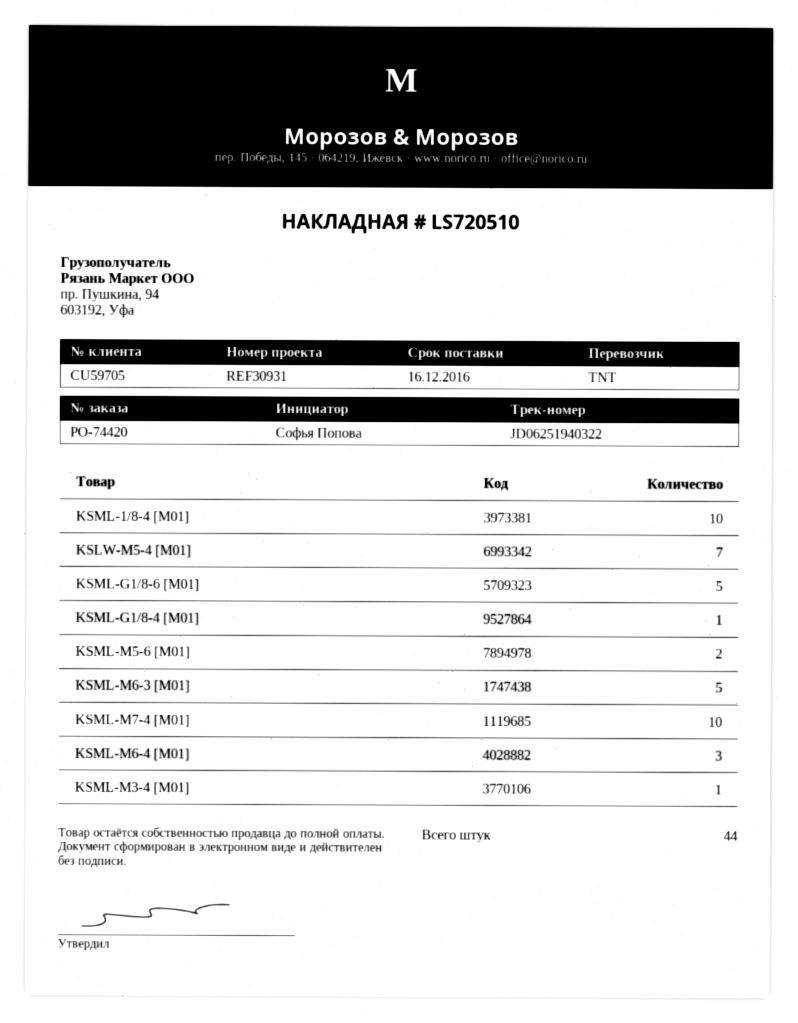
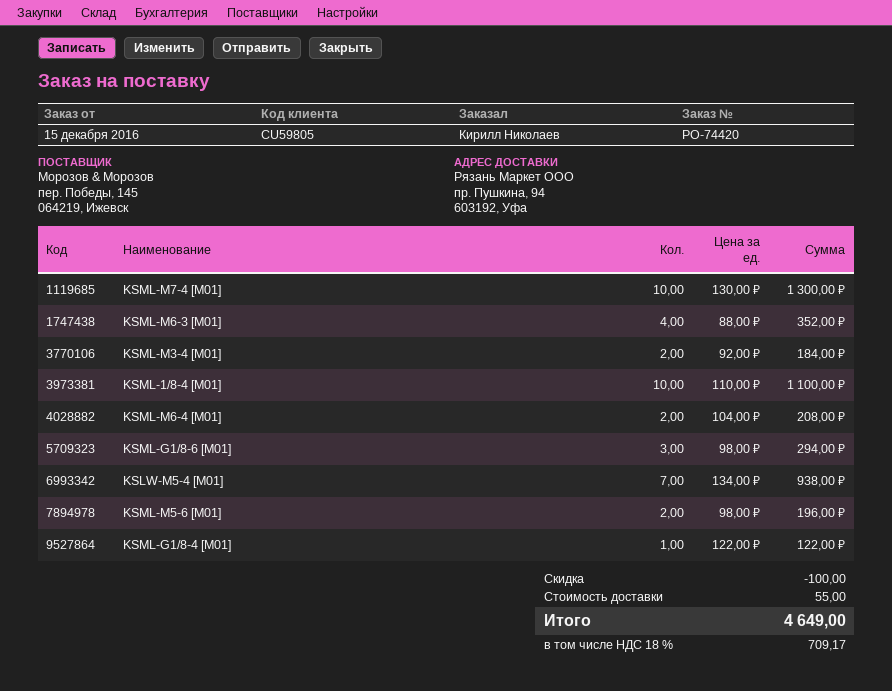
customer number: CU59705 -> CU59805
ordered by: Софья Попова -> Кирилл Николаев
KSML-G1/8-6 [M01]: 5 -> 3
KSML-M6-3 [M01]: 5 -> 4
KSML-M6-4 [M01]: 3 -> 2
KSML-M3-4 [M01]: 1 -> 2

